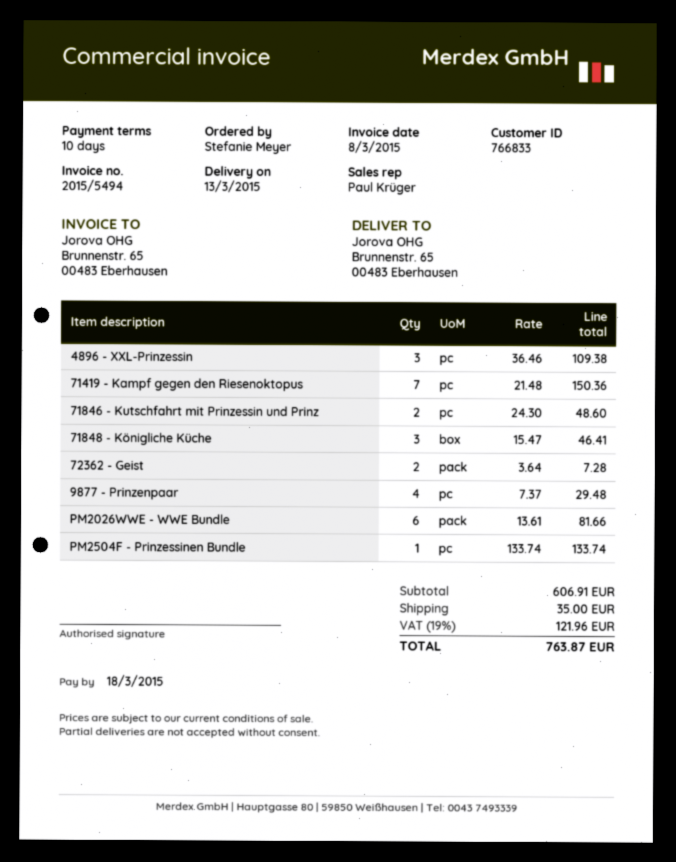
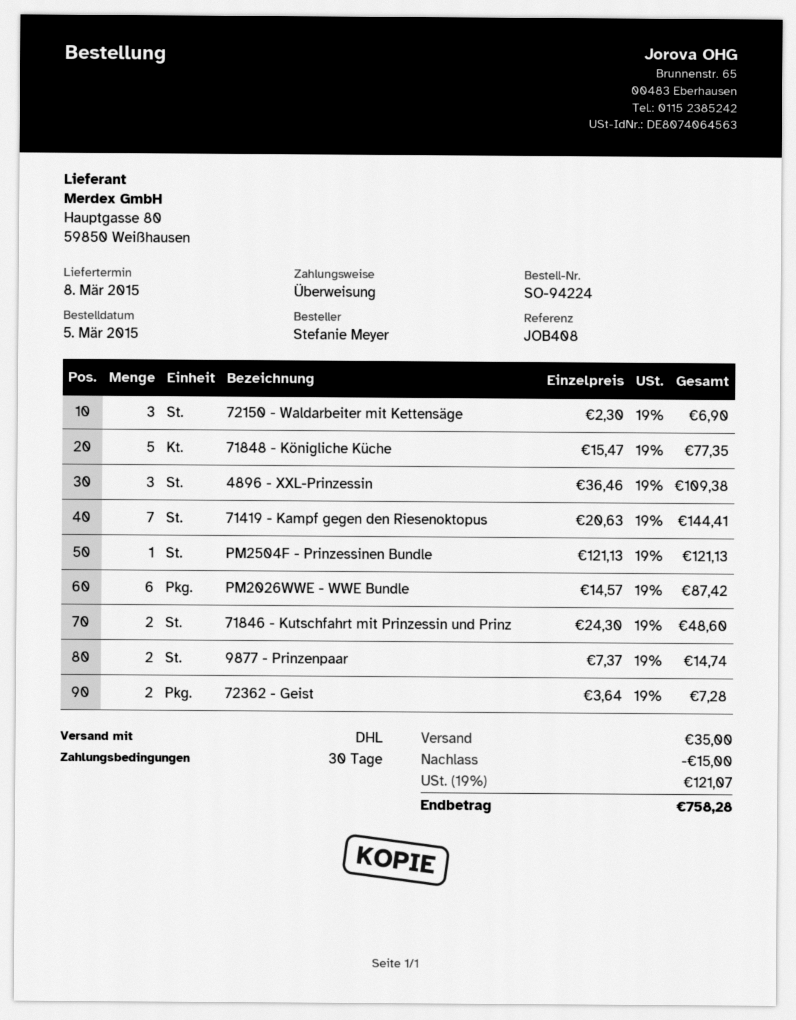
delivery date: 2015-03-13 -> 2015-03-08
payment terms: 10 days -> 30 days
71419 - Kampf gegen den Riesenoktopus: 7 x 21.48 = 150.36 -> 7 x 20.63 = 144.41
71848 - Königliche Küche: 3 x 15.47 = 46.41 -> 5 x 15.47 = 77.35
9877 - Prinzenpaar: 4 x 7.37 = 29.48 -> 2 x 7.37 = 14.74
PM2026WWE - WWE Bundle: 6 x 13.61 = 81.66 -> 6 x 14.57 = 87.42
PM2504F - Prinzessinen Bundle: 1 x 133.74 = 133.74 -> 1 x 121.13 = 121.13
72150 - Waldarbeiter mit Kettensäge: none -> 3 x 2.30 = 6.90
discount: none -> 15.00
tax: 19% = 121.96 -> 19% = 121.07
total: 763.87 -> 758.28

